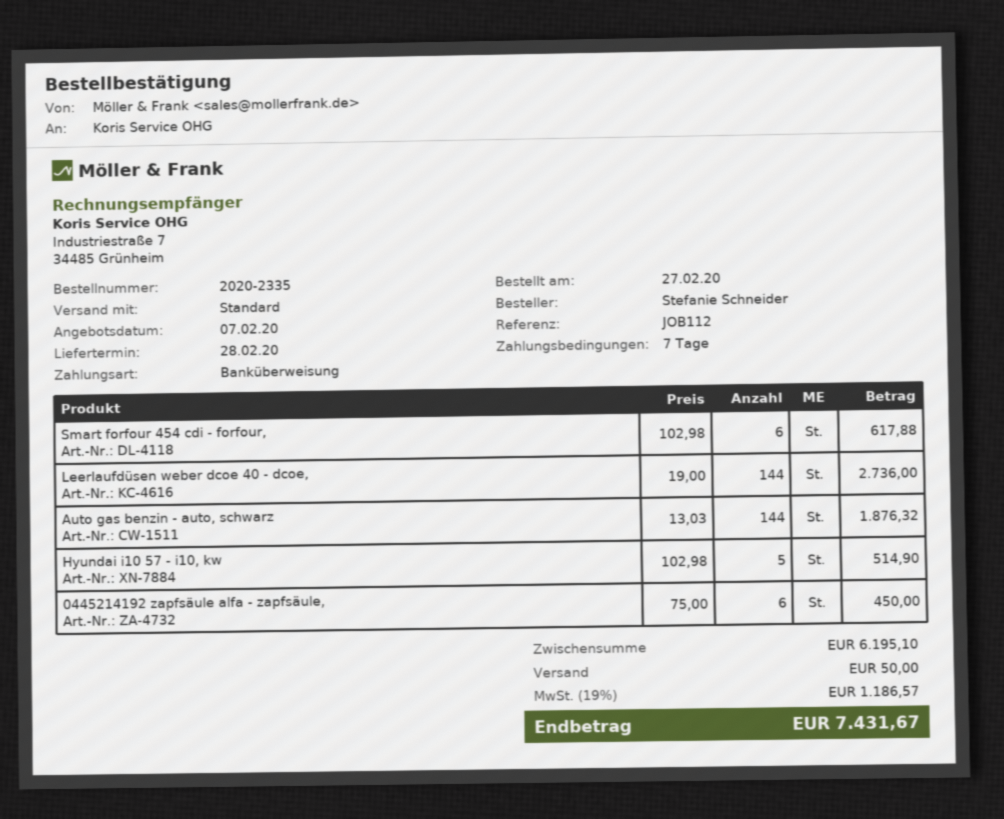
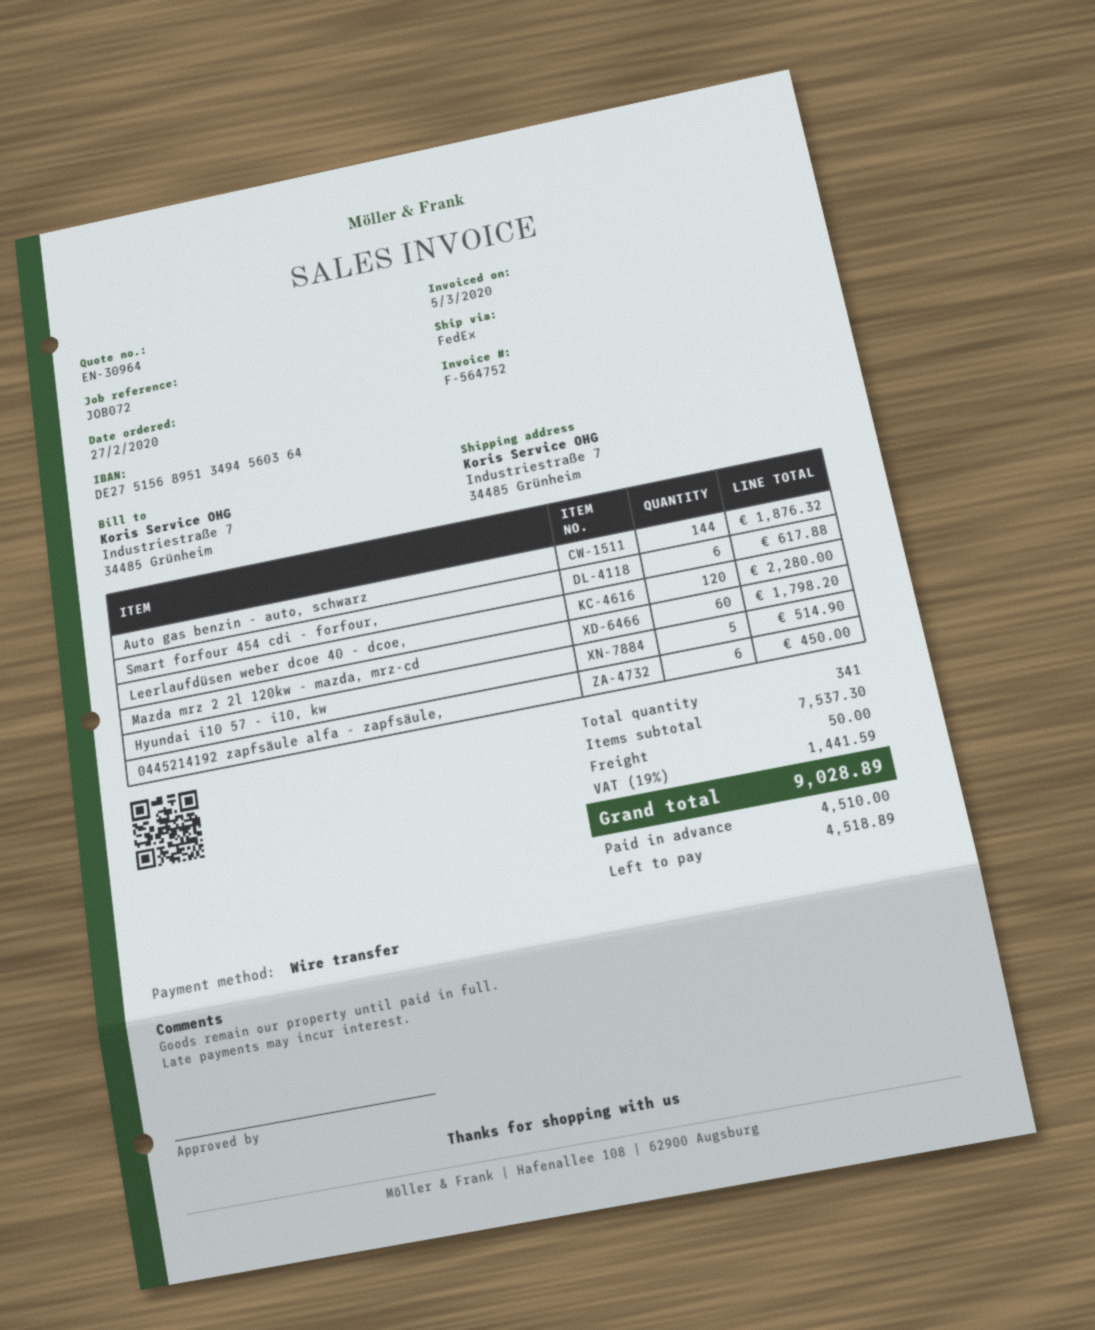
reference: JOB112 -> JOB072
shipping method: standard -> FedEx
Leerlaufdüsen weber dcoe 40 - dcoe,: 144 for 2736.00 -> 120 for 2280.00
Mazda mrz 2 2l 120kw - mazda, mrz-cd: none -> 60 for 1798.20
subtotal: 6195.10 -> 7537.30
tax: 19% = 1186.57 -> 19% = 1441.59
total: 7431.67 -> 9028.89

